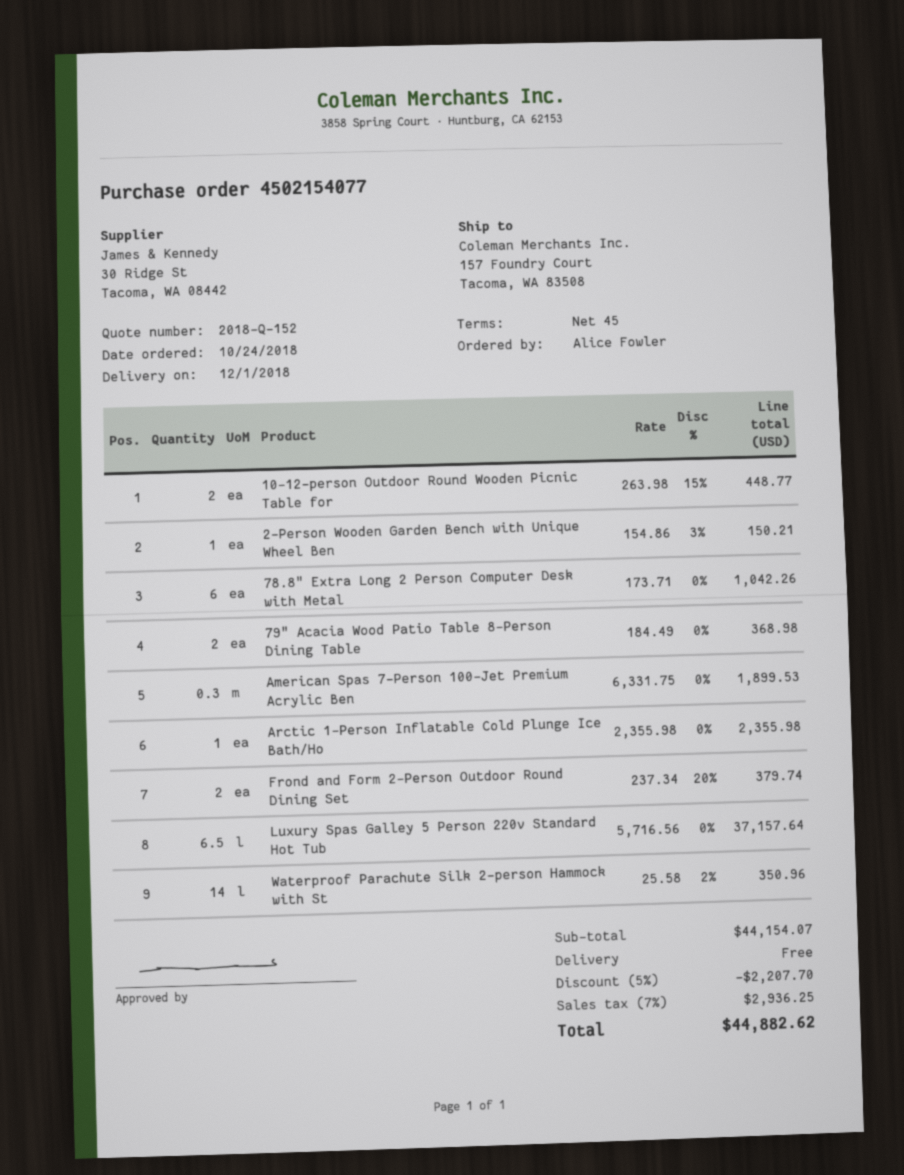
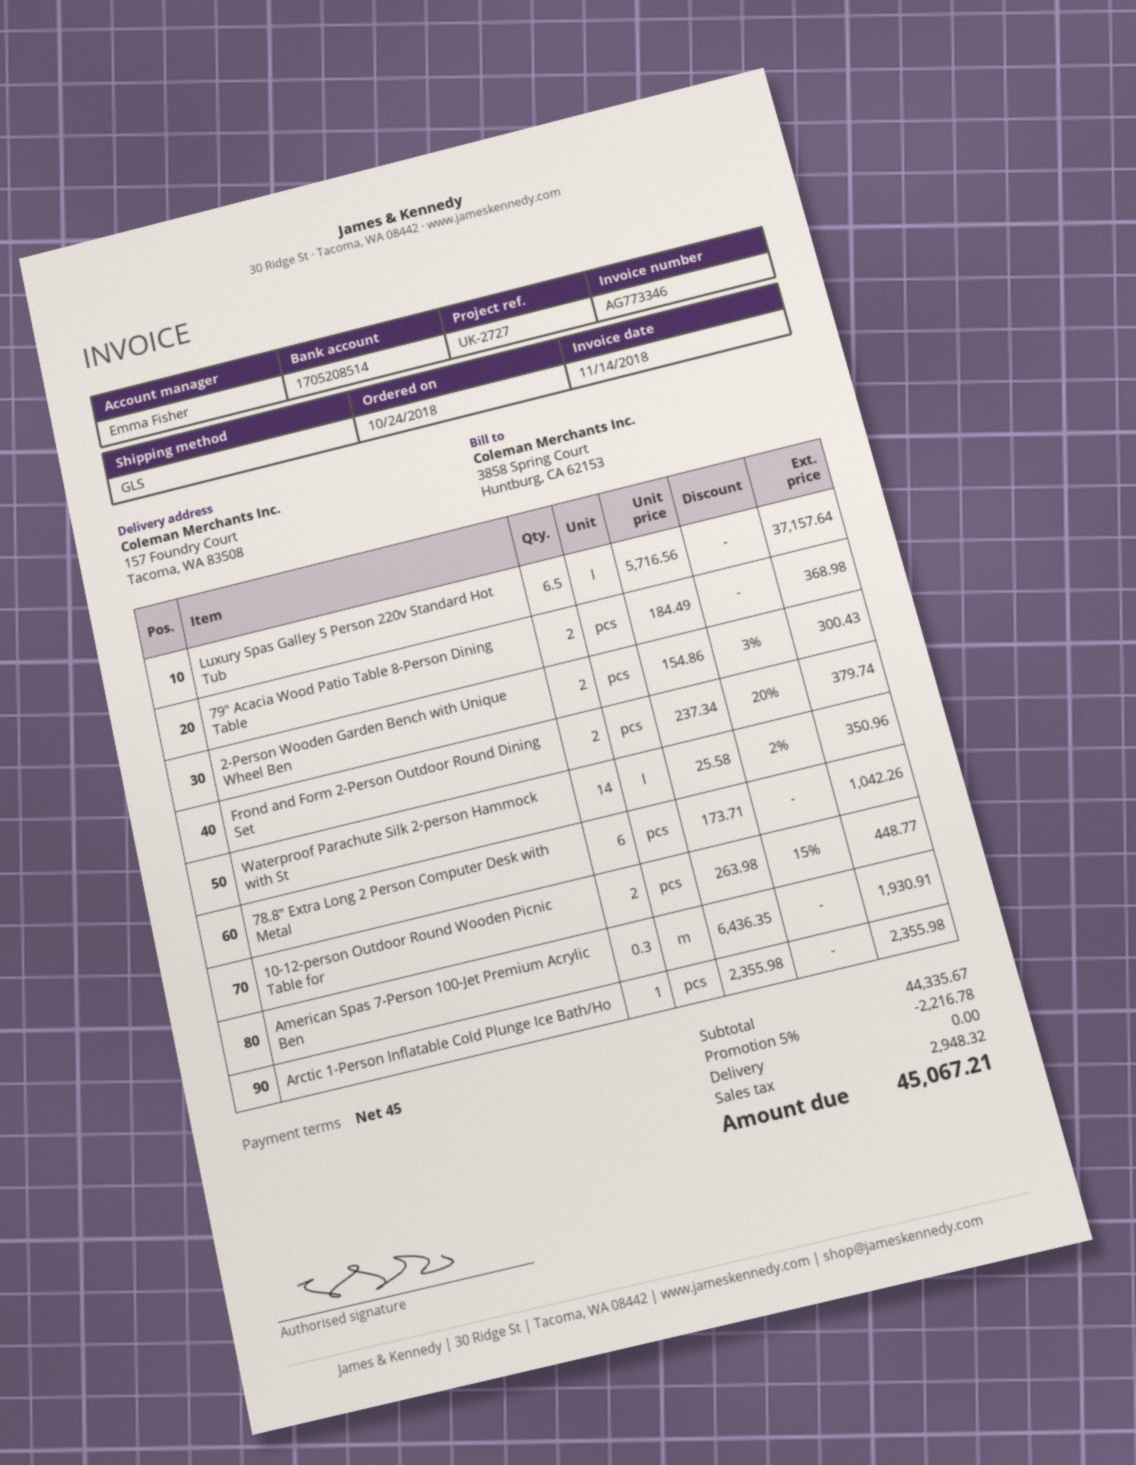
2-Person Wooden Garden Bench with Unique Wheel Ben: 1 x 154.86 - 3% = 150.21 -> 2 x 154.86 - 3% = 300.43
American Spas 7-Person 100-Jet Premium Acrylic Ben: 0.3 x 6331.75 = 1899.53 -> 0.3 x 6436.35 = 1930.91
subtotal: 44154.07 -> 44335.67
discount: 5% = 2207.70 -> 5% = 2216.78
tax: 2936.25 -> 2948.32
total: 44882.62 -> 45067.21

